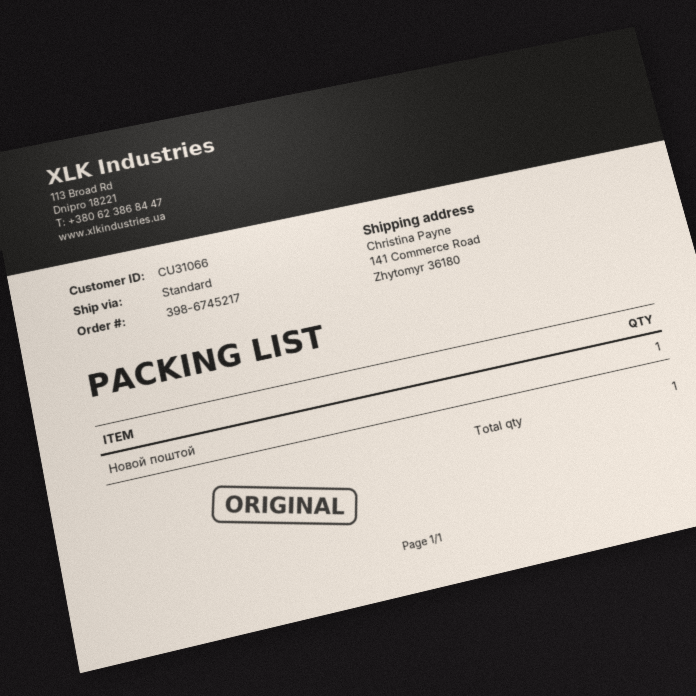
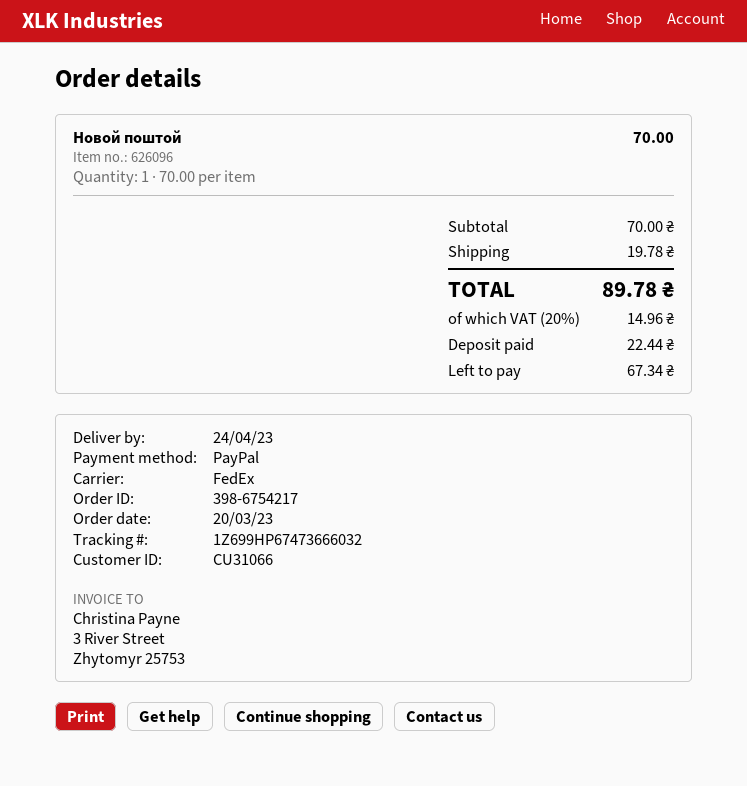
order number: 398-6745217 -> 398-6754217
shipping method: standard -> FedEx

